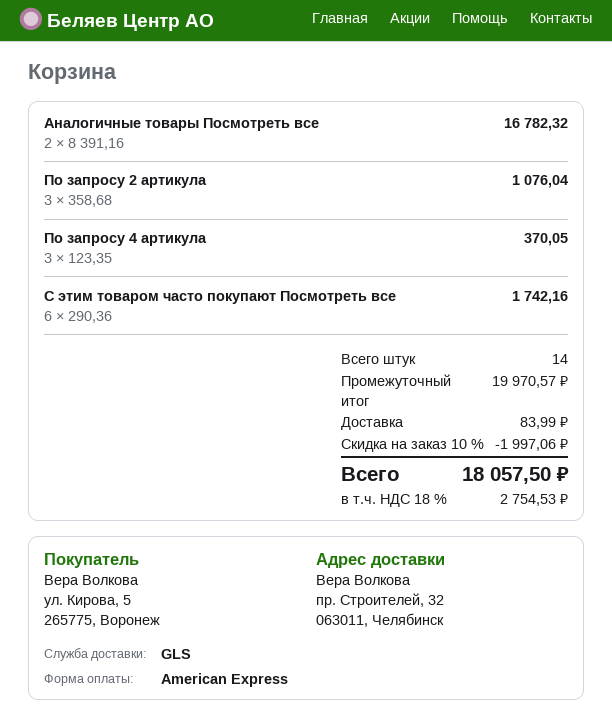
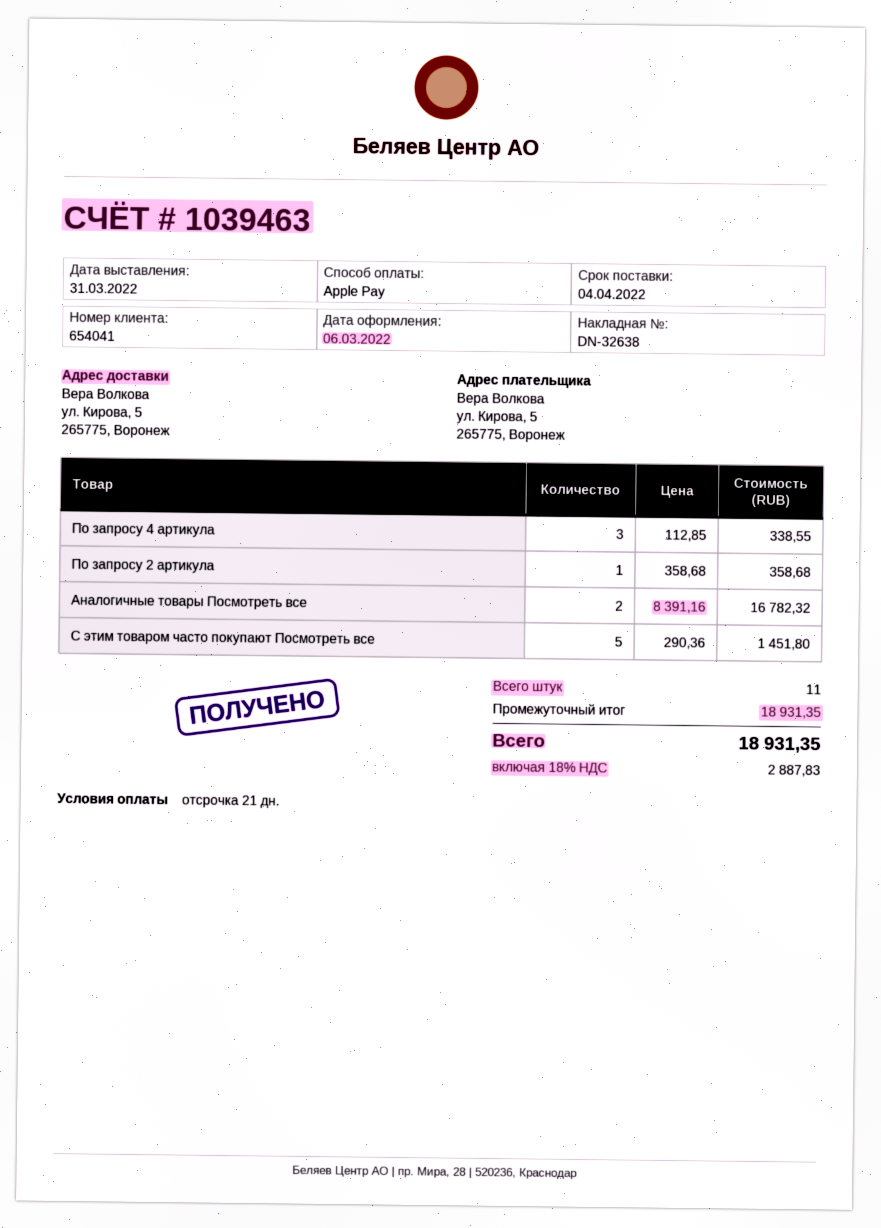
payment method: American Express -> Apple Pay
ship to: пр. Строителей, 32, 063011, Челябинск -> ул. Кирова, 5, 265775, Воронеж
По запросу 2 артикула: 3 x 358.68 = 1076.04 -> 1 x 358.68 = 358.68
По запросу 4 артикула: 3 x 123.35 = 370.05 -> 3 x 112.85 = 338.55
С этим товаром часто покупают Посмотреть все: 6 x 290.36 = 1742.16 -> 5 x 290.36 = 1451.80
total quantity: 14 -> 11
subtotal: 19970.57 -> 18931.35
discount: 10% = 1997.06 -> none
shipping: 83.99 -> none
tax: 18% = 2754.53 -> 18% = 2887.83
total: 18057.50 -> 18931.35

